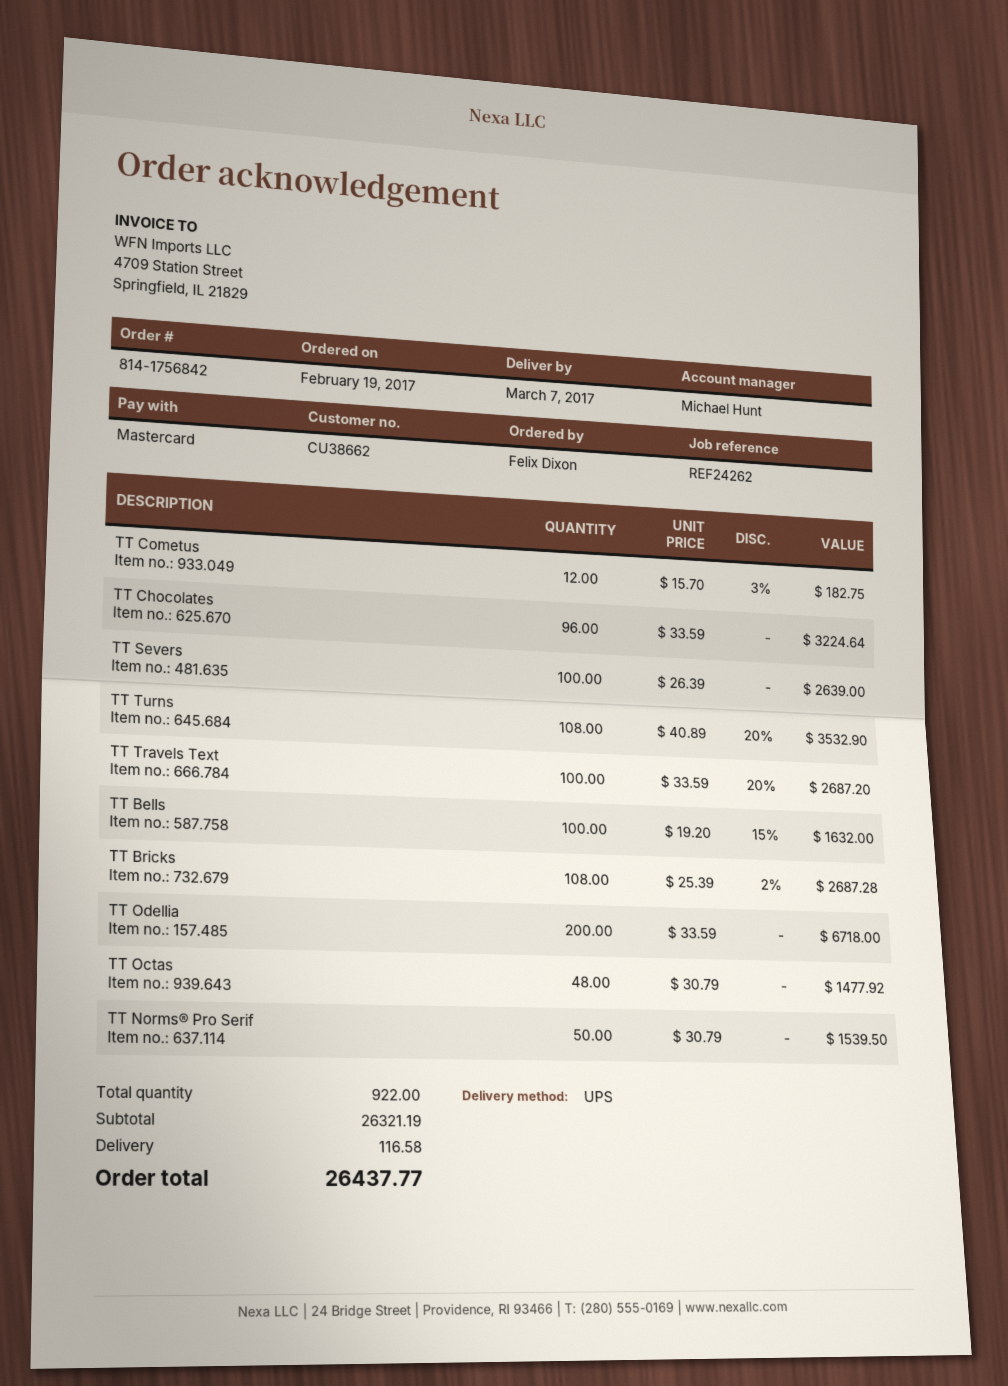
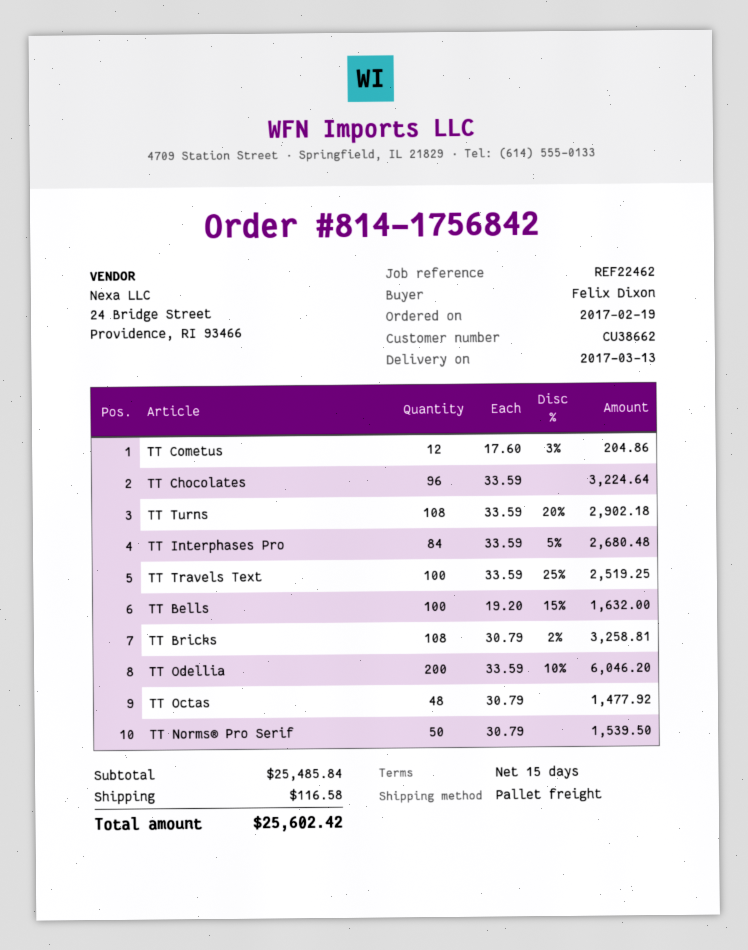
delivery date: 2017-03-07 -> 2017-03-13
reference: REF24262 -> REF22462
shipping method: UPS -> pallet freight
TT Cometus: 12 x 15.70 - 3% = 182.75 -> 12 x 17.60 - 3% = 204.86
TT Severs: 100 x 26.39 = 2639.00 -> none
TT Turns: 108 x 40.89 - 20% = 3532.90 -> 108 x 33.59 - 20% = 2902.18
TT Travels Text: 100 x 33.59 - 20% = 2687.20 -> 100 x 33.59 - 25% = 2519.25
TT Bricks: 108 x 25.39 - 2% = 2687.28 -> 108 x 30.79 - 2% = 3258.81
TT Odellia: 200 x 33.59 = 6718.00 -> 200 x 33.59 - 10% = 6046.20
TT Interphases Pro: none -> 84 x 33.59 - 5% = 2680.48
subtotal: 26321.19 -> 25485.84
total: 26437.77 -> 25602.42

